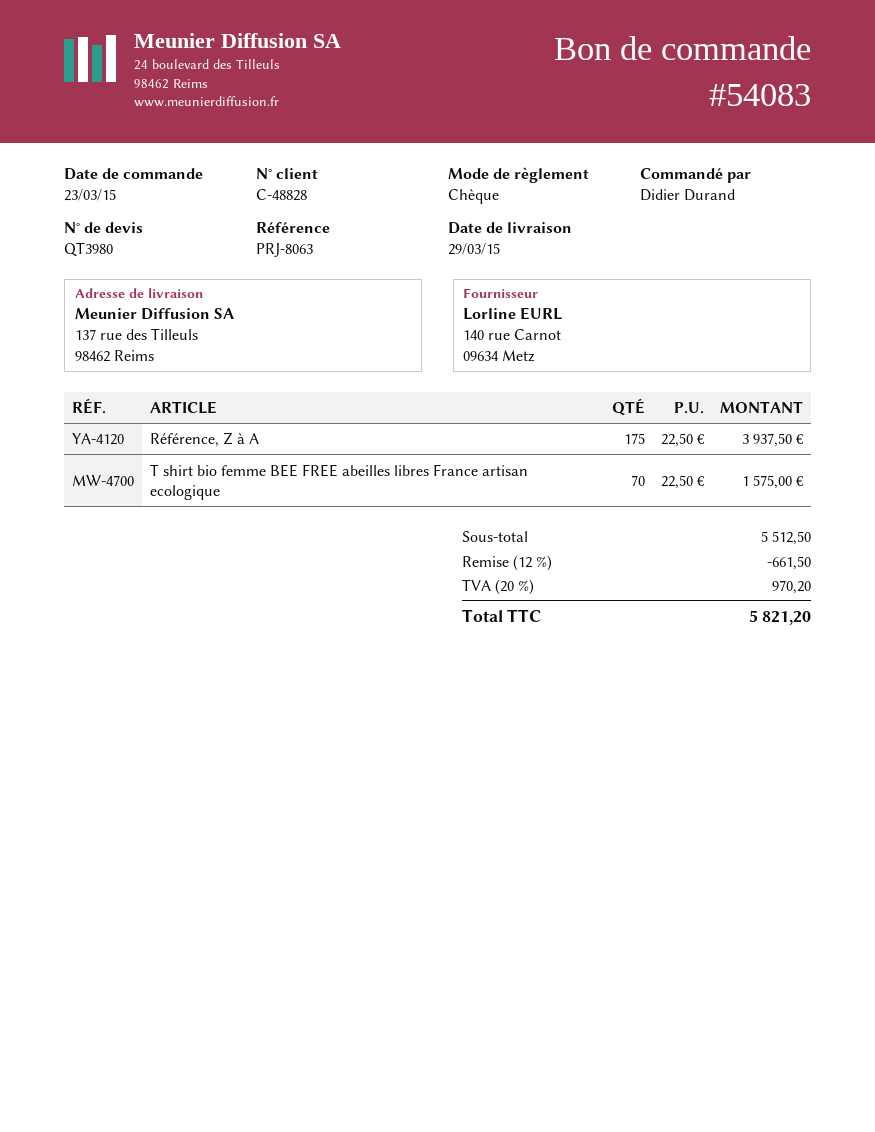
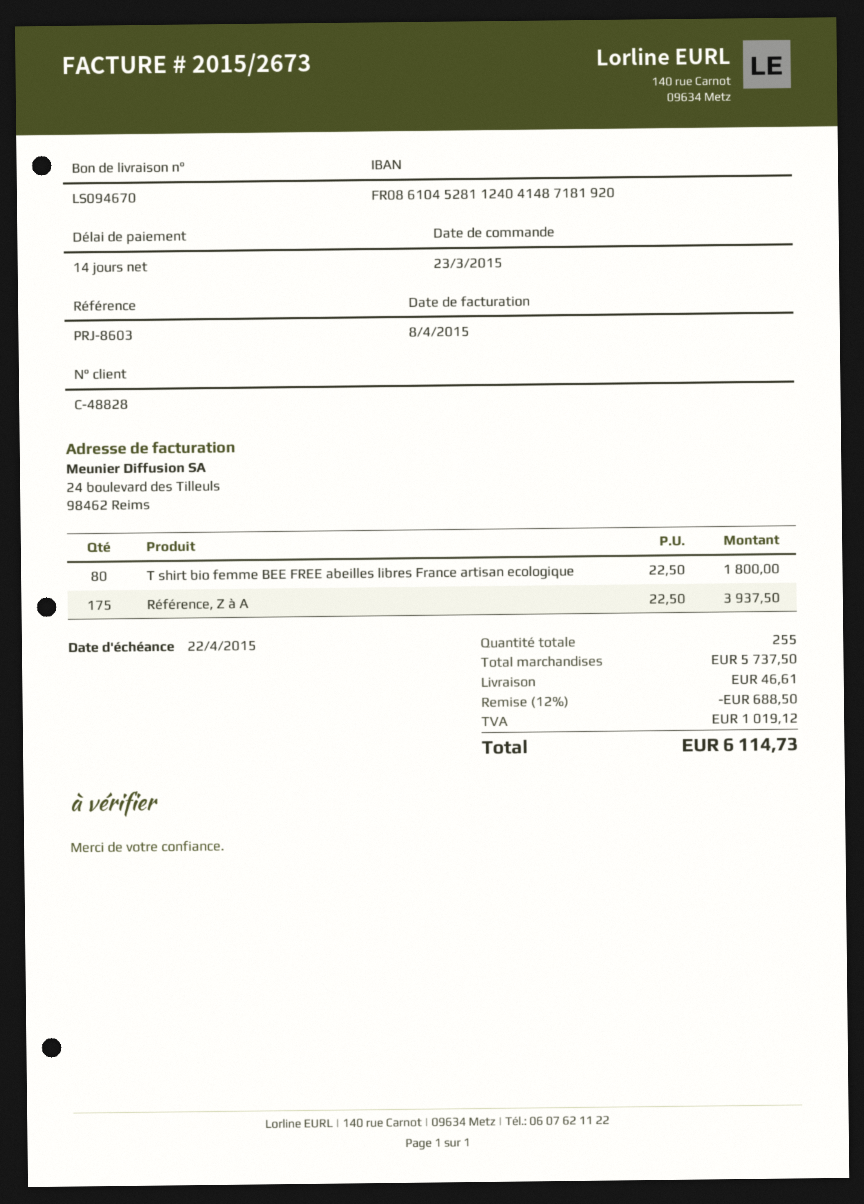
reference: PRJ-8063 -> PRJ-8603
T shirt bio femme BEE FREE abeilles libres France artisan ecologique: 70 x 22.50 = 1575.00 -> 80 x 22.50 = 1800.00
subtotal: 5512.50 -> 5737.50
discount: 12% = 661.50 -> 12% = 688.50
shipping: none -> 46.61
tax: 970.20 -> 1019.12
total: 5821.20 -> 6114.73

